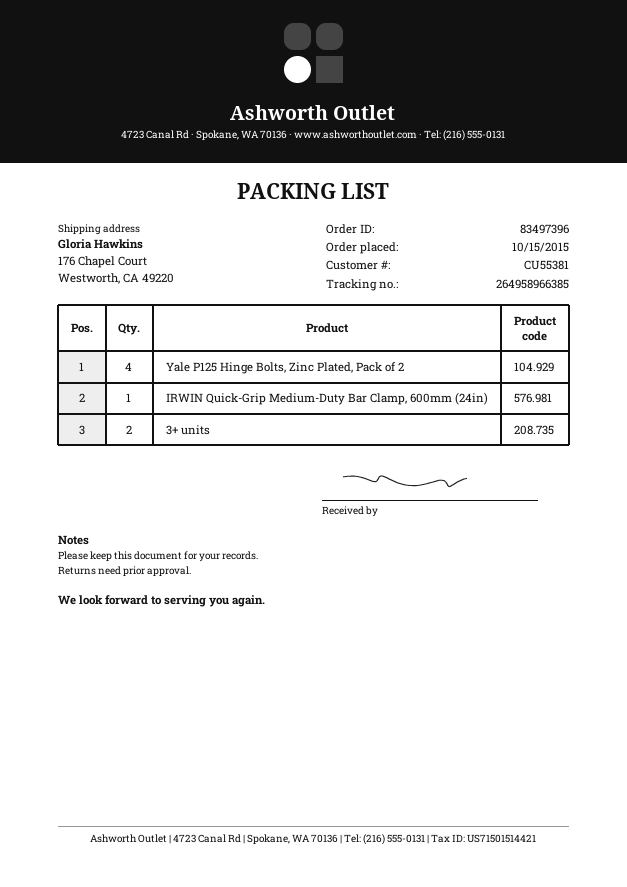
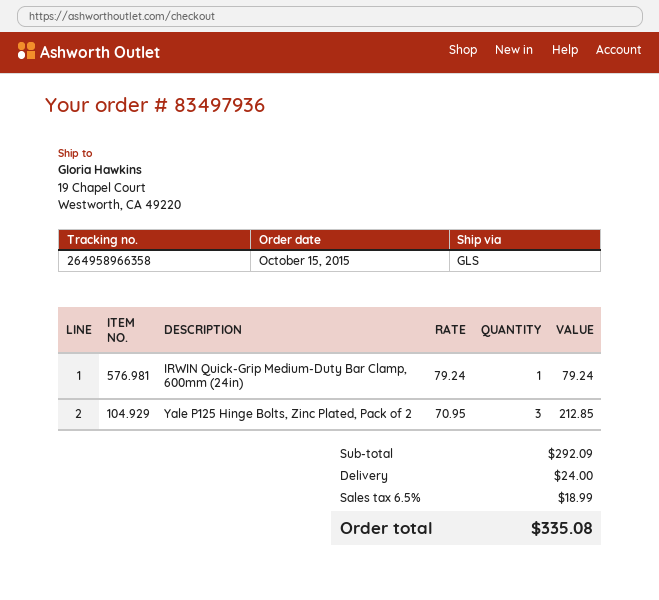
order number: 83497396 -> 83497936
tracking number: 264958966385 -> 264958966358
ship to: 176 Chapel Court, Westworth, CA 49220 -> 19 Chapel Court, Westworth, CA 49220
Yale P125 Hinge Bolts, Zinc Plated, Pack of 2: 4 -> 3
3+ units: 2 -> none

